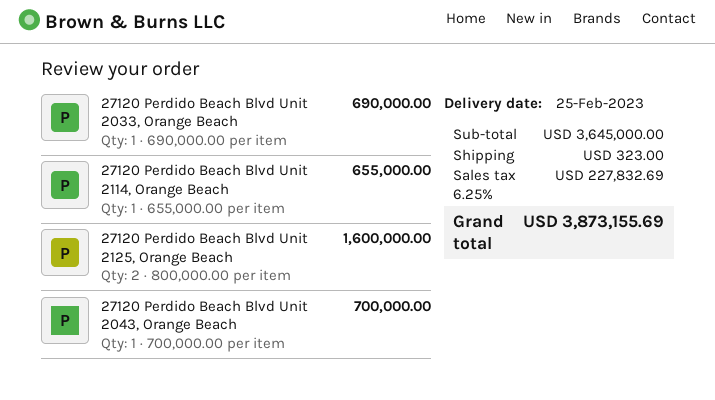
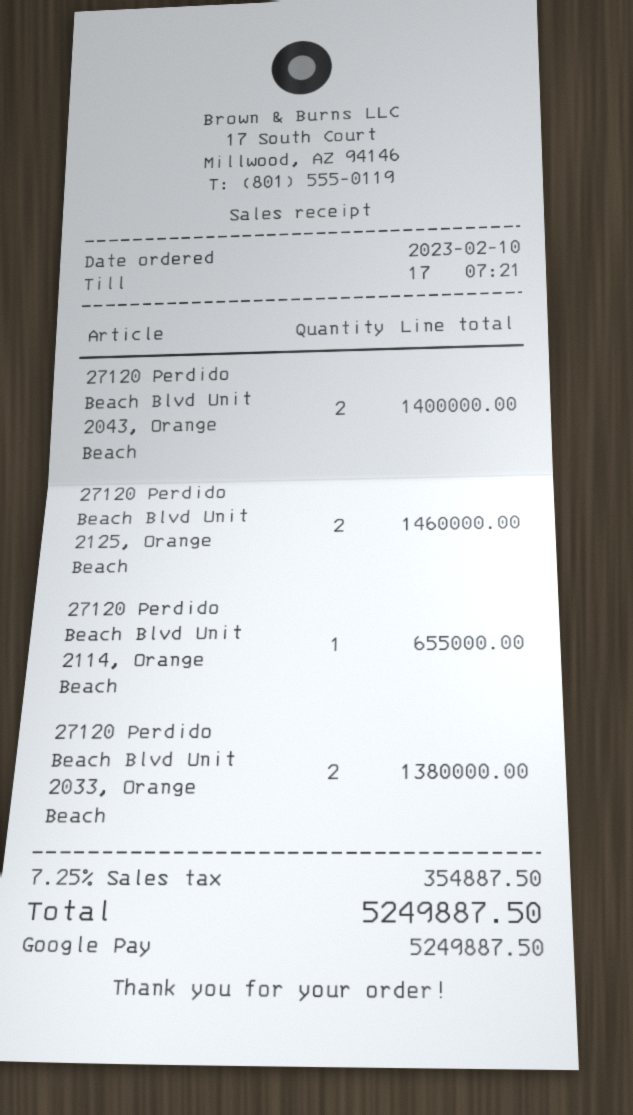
27120 Perdido Beach Blvd Unit 2033, Orange Beach: 1 for 690000.00 -> 2 for 1380000.00
27120 Perdido Beach Blvd Unit 2125, Orange Beach: 2 for 1600000.00 -> 2 for 1460000.00
27120 Perdido Beach Blvd Unit 2043, Orange Beach: 1 for 700000.00 -> 2 for 1400000.00
shipping: 323.00 -> none
tax: 6.25% = 227832.69 -> 7.25% = 354887.50
total: 3873155.69 -> 5249887.50

